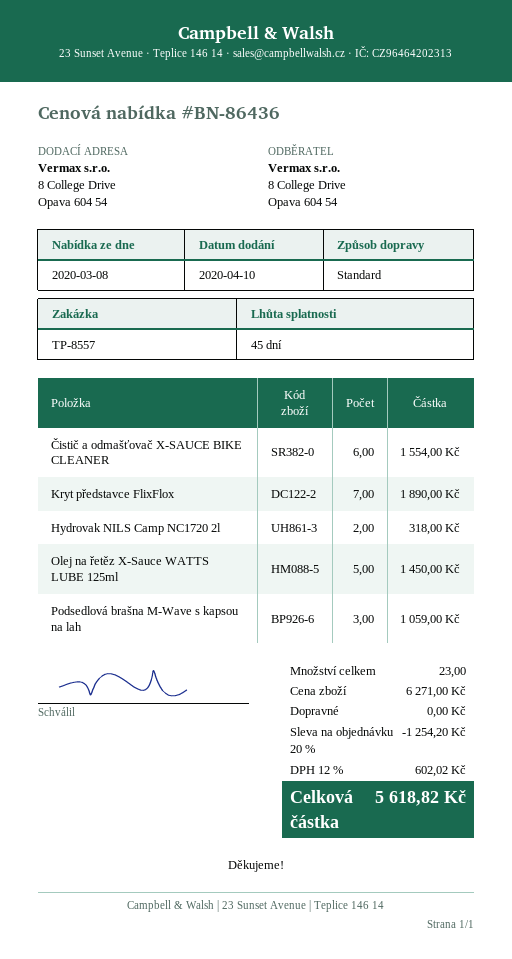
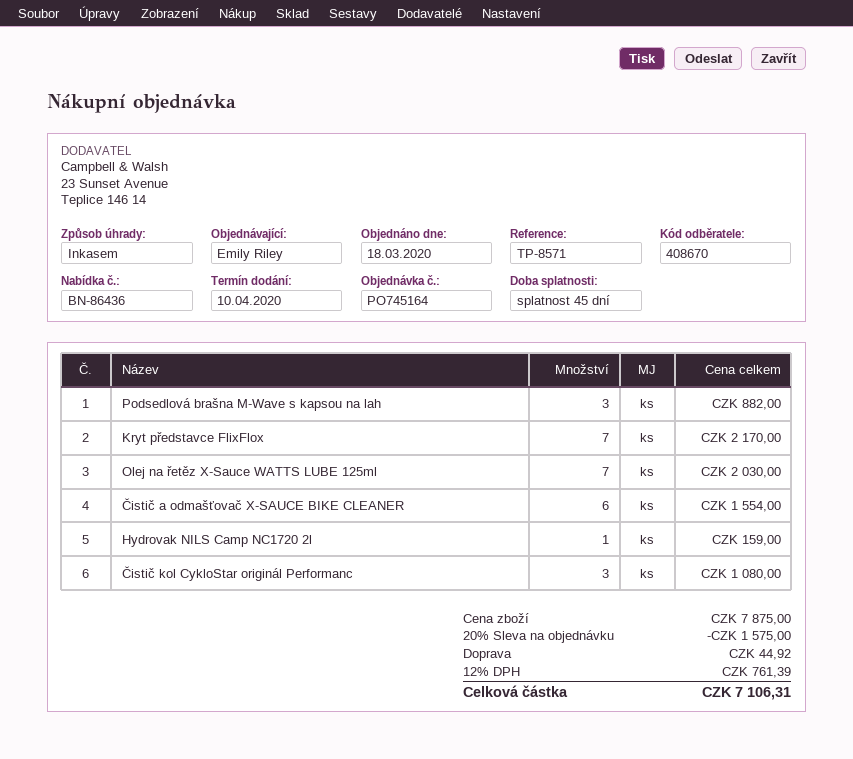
reference: TP-8557 -> TP-8571
Kryt představce FlixFlox: 7 for 1890.00 -> 7 for 2170.00
Hydrovak NILS Camp NC1720 2l: 2 for 318.00 -> 1 for 159.00
Olej na řetěz X-Sauce WATTS LUBE 125ml: 5 for 1450.00 -> 7 for 2030.00
Podsedlová brašna M-Wave s kapsou na lah: 3 for 1059.00 -> 3 for 882.00
Čistič kol CykloStar originál Performanc: none -> 3 for 1080.00
subtotal: 6271.00 -> 7875.00
discount: 20% = 1254.20 -> 20% = 1575.00
shipping: 0.00 -> 44.92
tax: 12% = 602.02 -> 12% = 761.39
total: 5618.82 -> 7106.31

